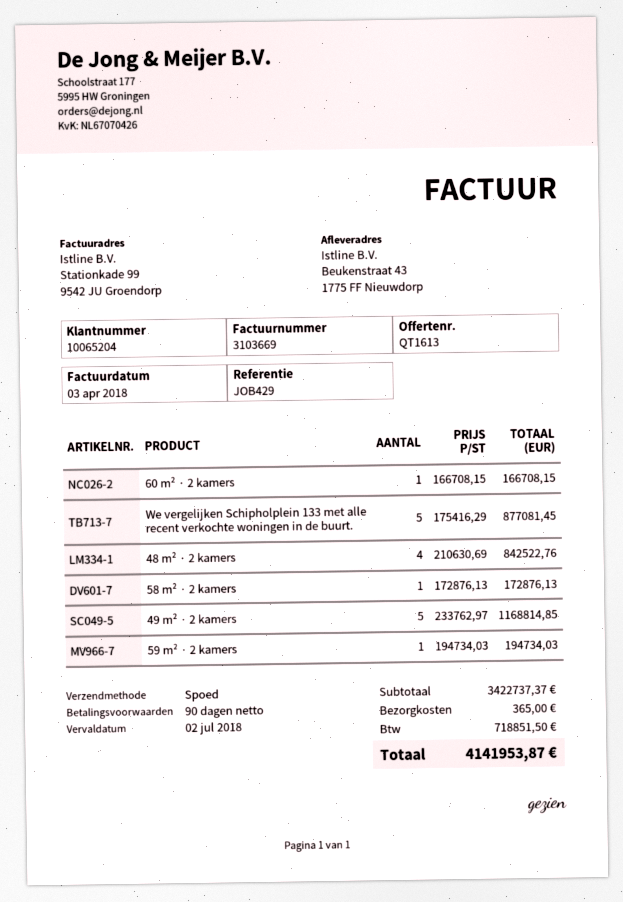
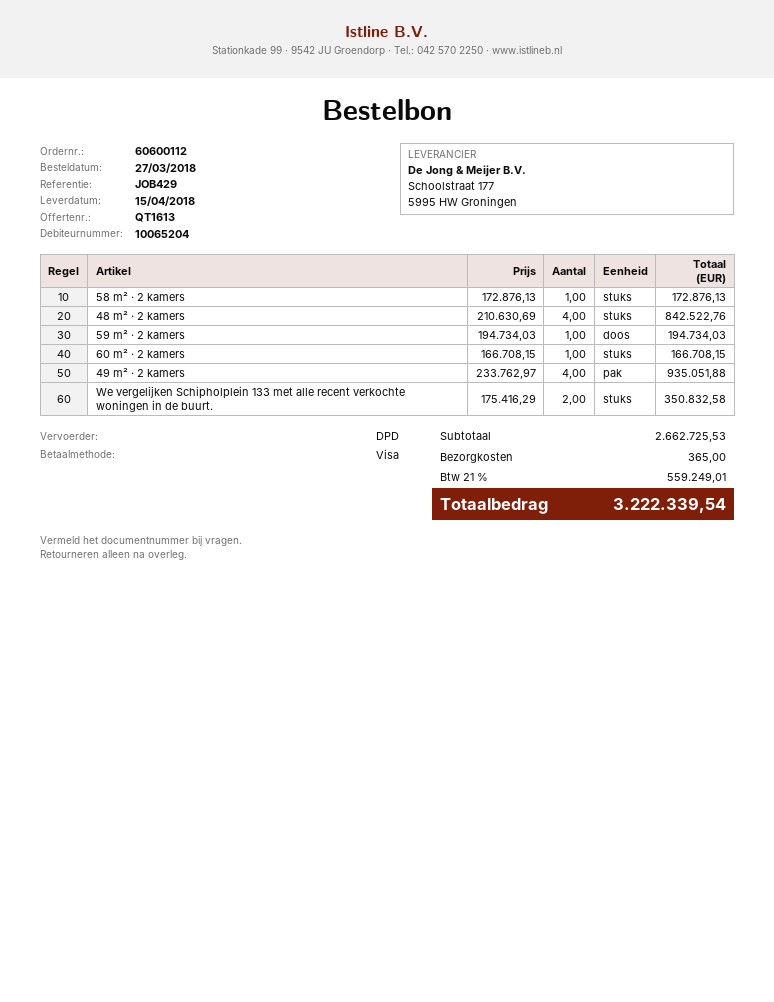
shipping method: express -> DPD
We vergelijken Schipholplein 133 met alle recent verkochte woningen in de buurt.: 5 x 175416.29 = 877081.45 -> 2 x 175416.29 = 350832.58
49 m² · 2 kamers: 5 x 233762.97 = 1168814.85 -> 4 x 233762.97 = 935051.88
subtotal: 3422737.37 -> 2662725.53
tax: 718851.50 -> 559249.01
total: 4141953.87 -> 3222339.54

